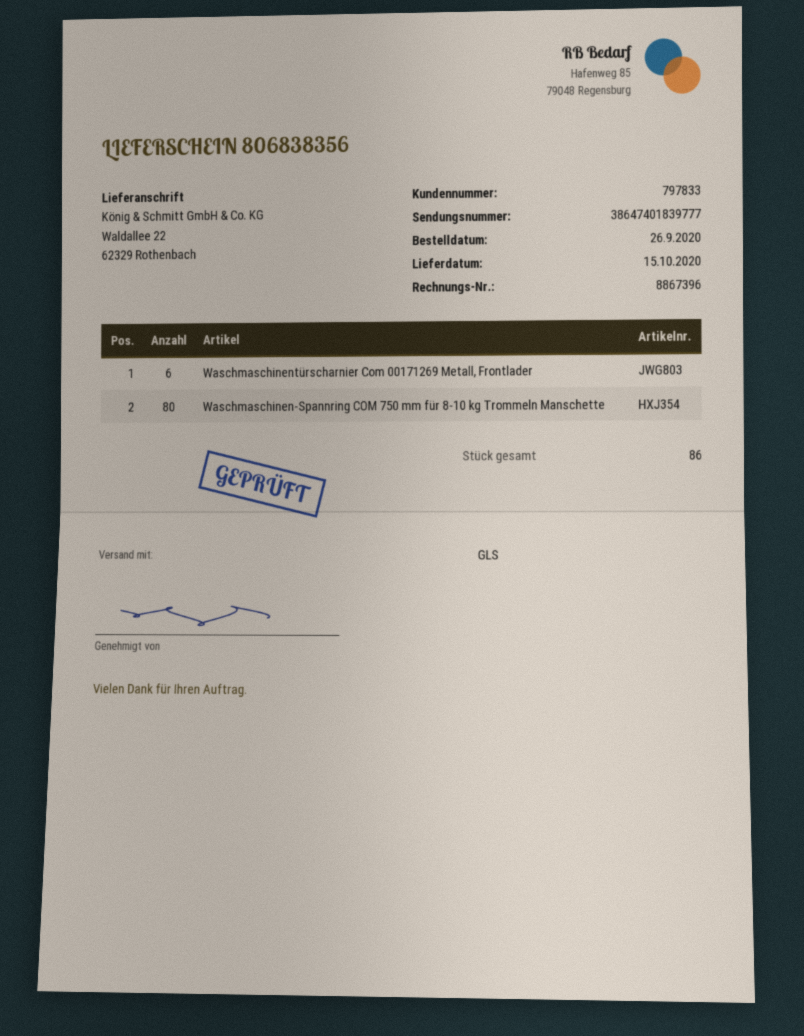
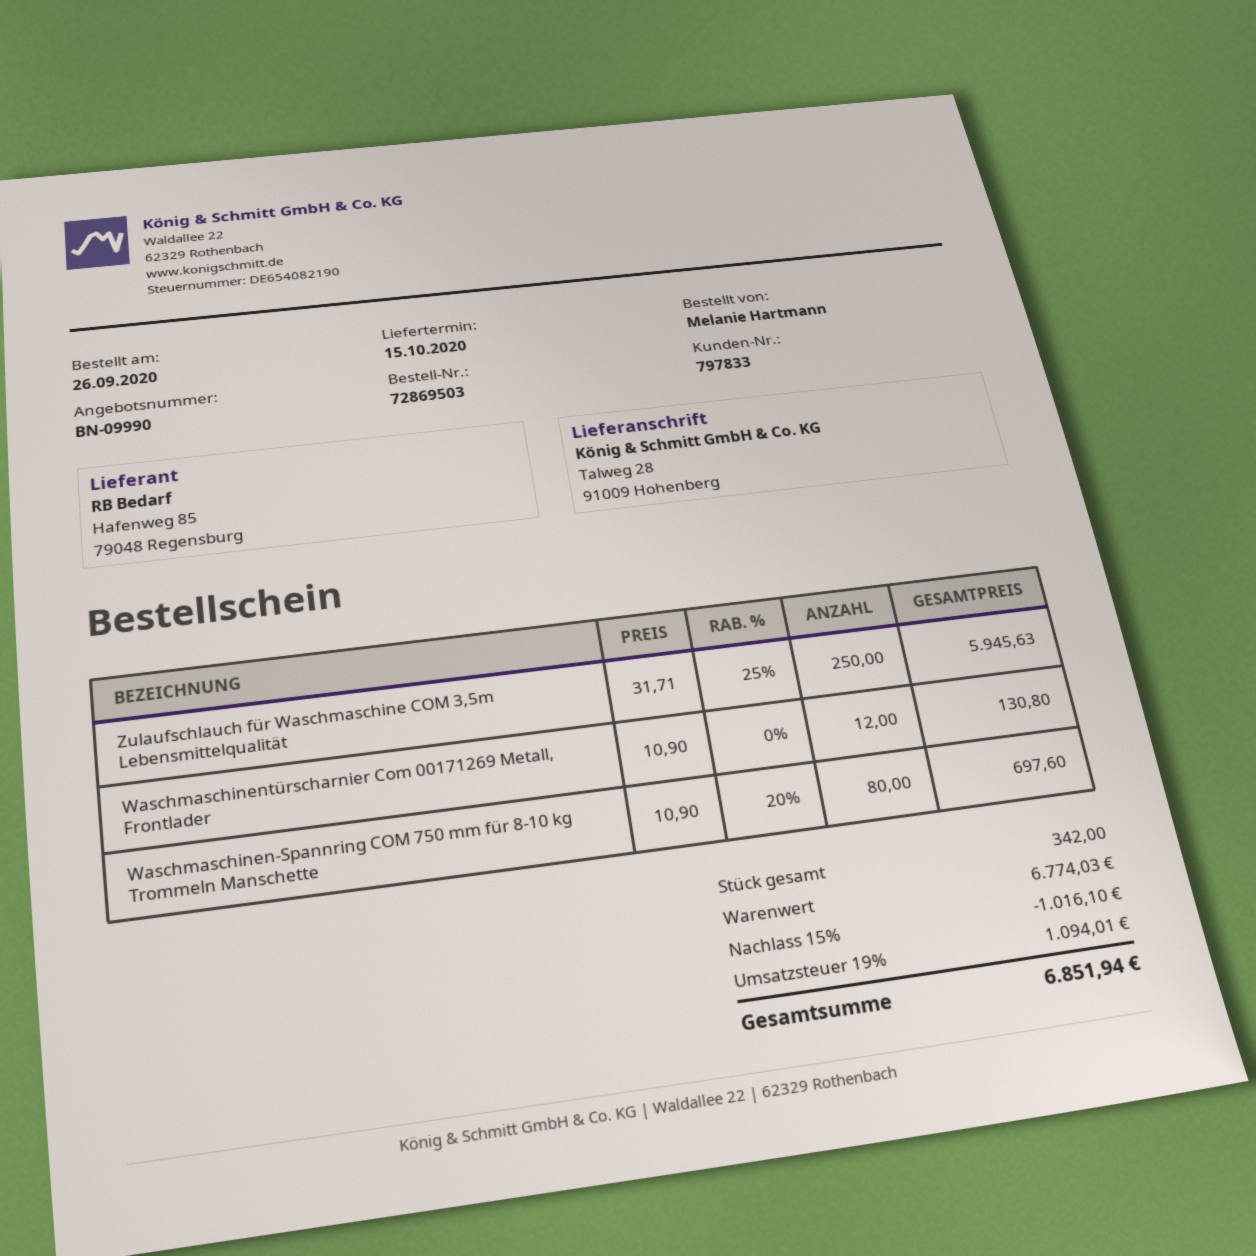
ship to: Waldallee 22, 62329 Rothenbach -> Talweg 28, 91009 Hohenberg
Waschmaschinentürscharnier Com 00171269 Metall, Frontlader: 6 -> 12
Zulaufschlauch für Waschmaschine COM 3,5m Lebensmittelqualität: none -> 250
total quantity: 86 -> 342

